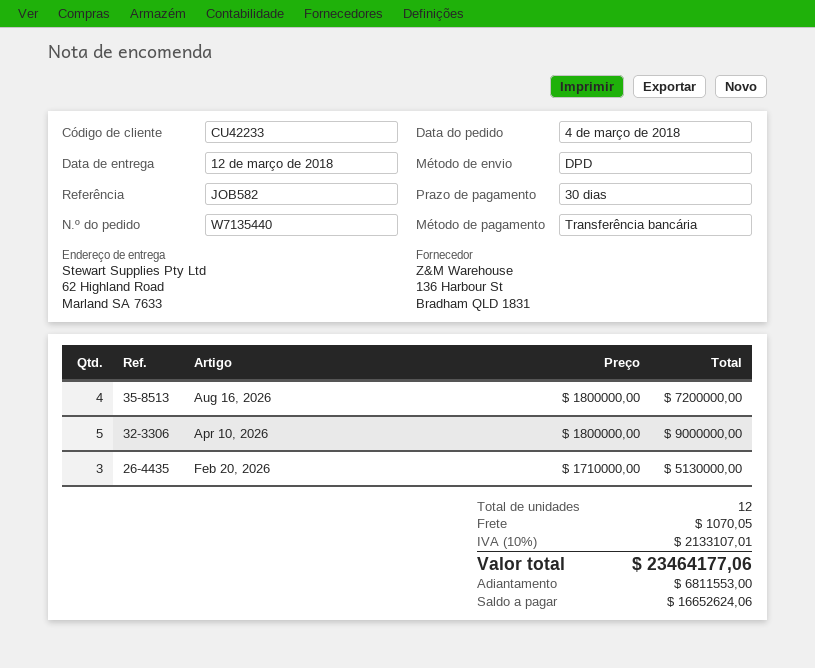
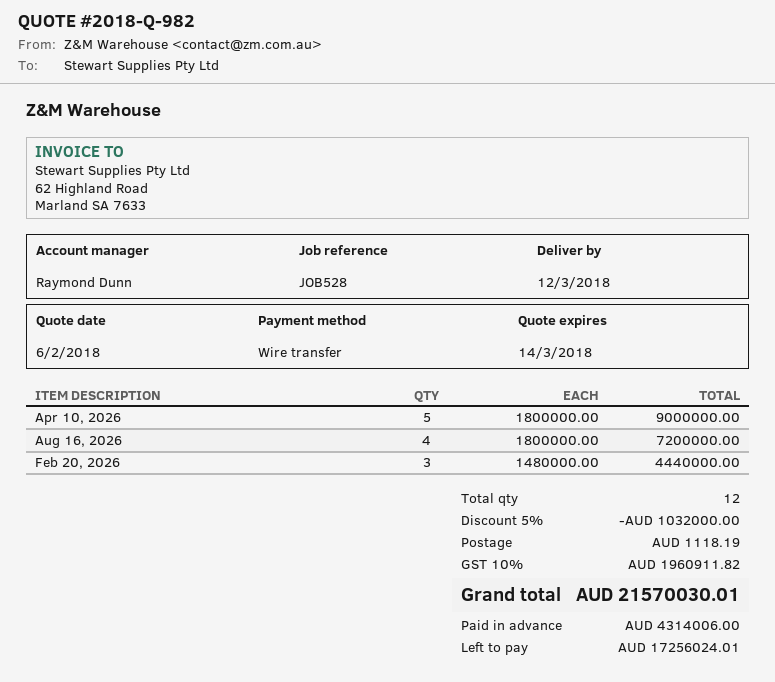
reference: JOB582 -> JOB528
Feb 20, 2026: 3 x 1710000.00 = 5130000.00 -> 3 x 1480000.00 = 4440000.00
discount: none -> 5% = 1032000.00
shipping: 1070.05 -> 1118.19
tax: 10% = 2133107.01 -> 10% = 1960911.82
total: 23464177.06 -> 21570030.01
deposit: 6811553.00 -> 4314006.00
balance: 16652624.06 -> 17256024.01

